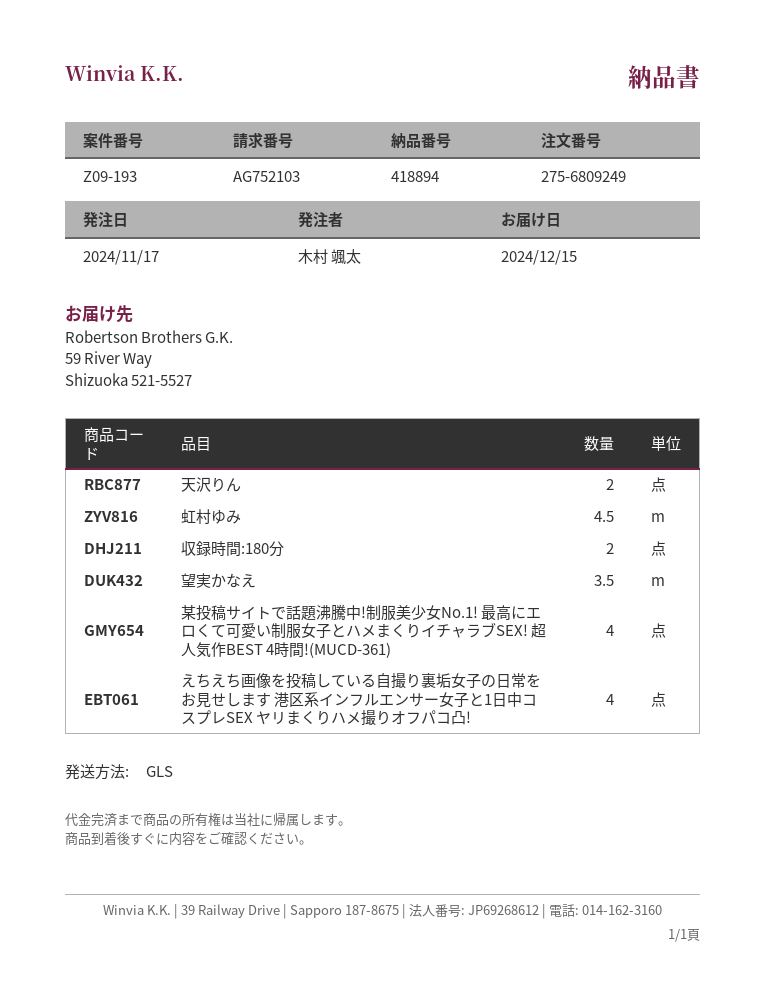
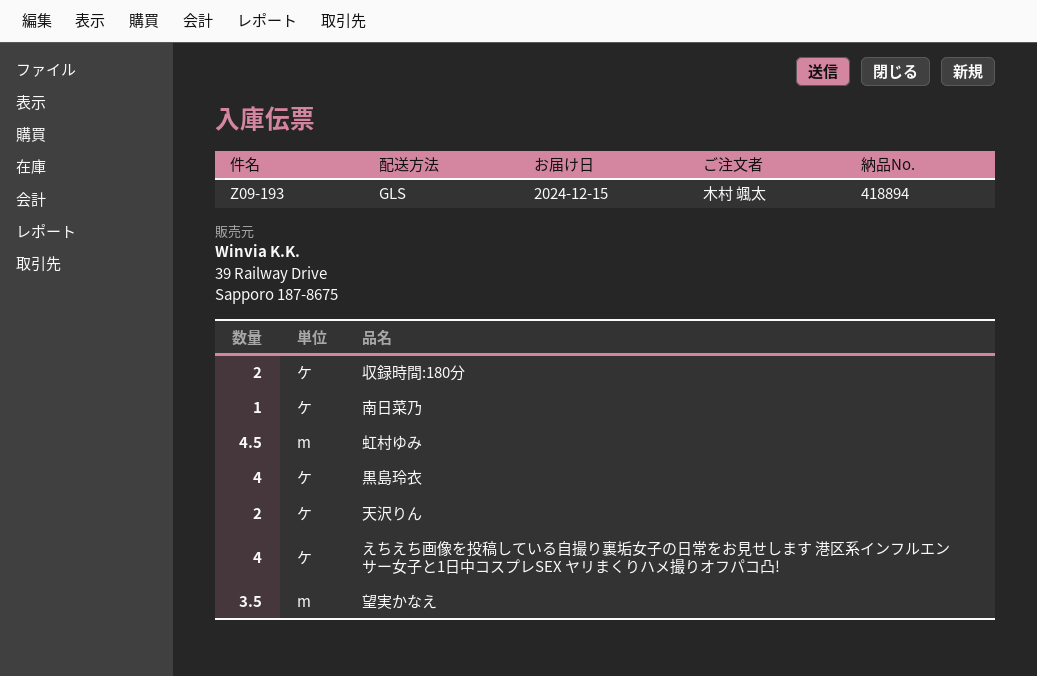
某投稿サイトで話題沸騰中!制服美少女No.1! 最高にエロくて可愛い制服女子とハメまくりイチャラブSEX! 超人気作BEST 4時間!(MUCD-361): 4 -> none
南日菜乃: none -> 1
黒島玲衣: none -> 4

